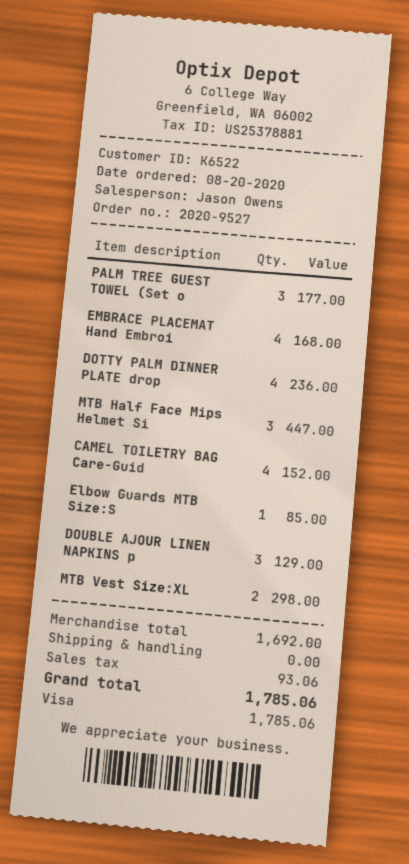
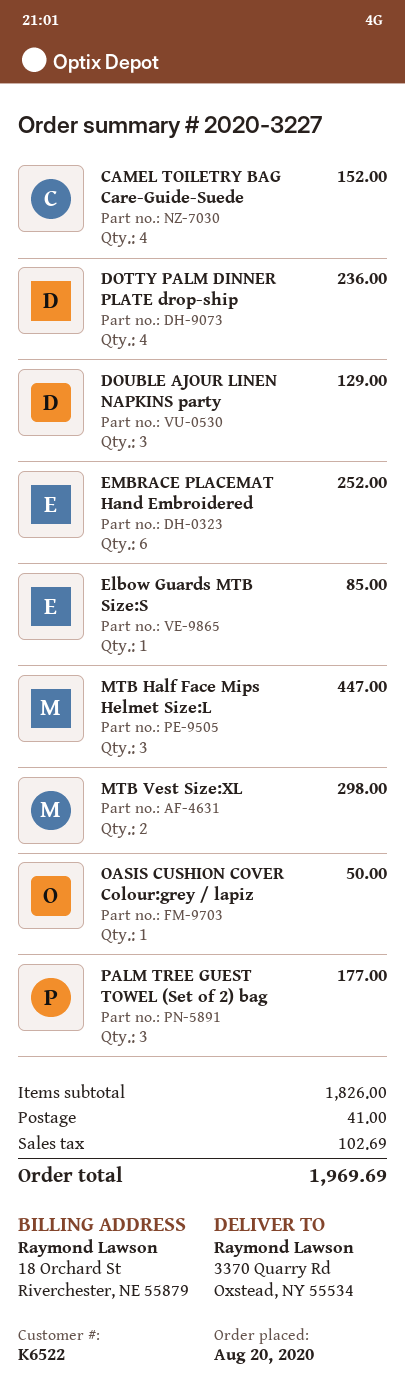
order number: 2020-9527 -> 2020-3227
EMBRACE PLACEMAT Hand Embroi: 4 for 168.00 -> 6 for 252.00
OASIS CUSHION COVER Colour:grey / lapiz: none -> 1 for 50.00
subtotal: 1692.00 -> 1826.00
shipping: 0.00 -> 41.00
tax: 93.06 -> 102.69
total: 1785.06 -> 1969.69

